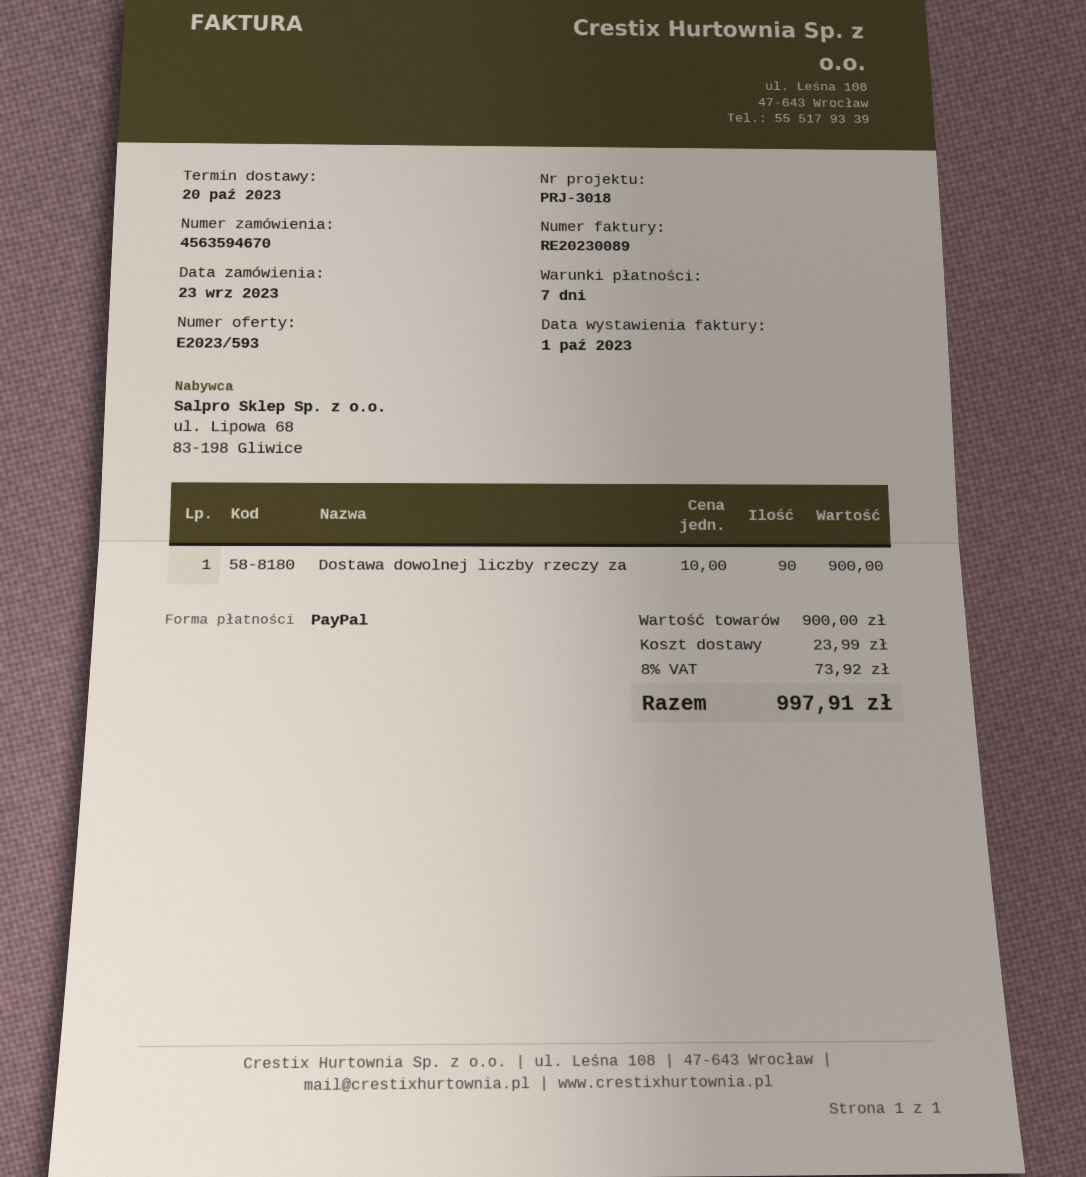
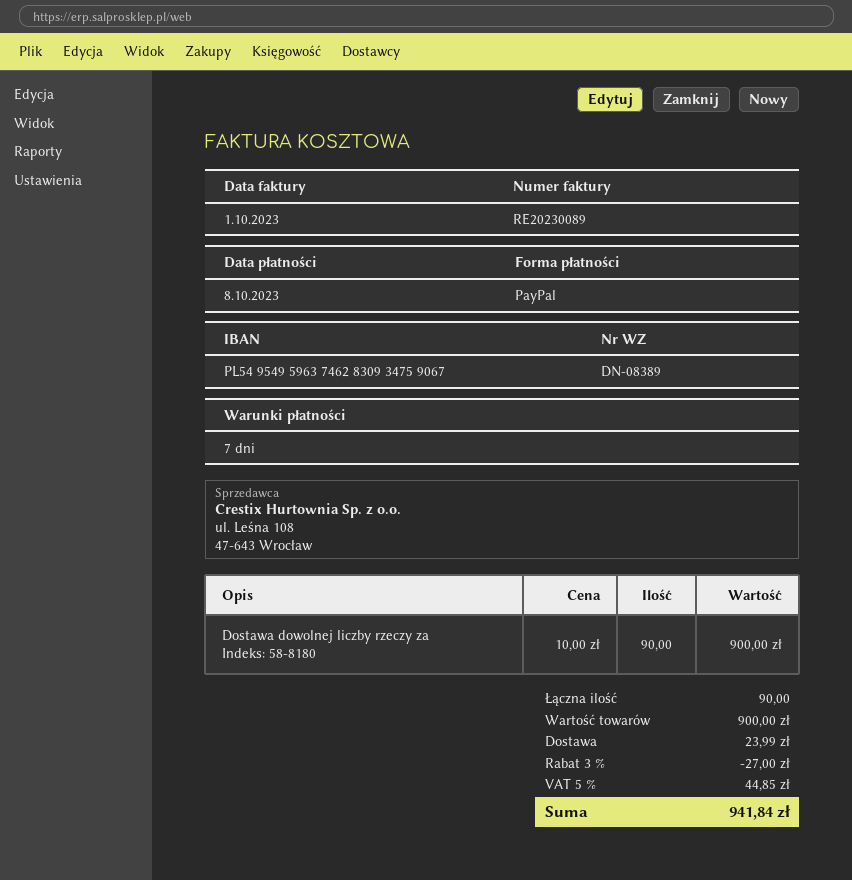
discount: none -> 3% = 27.00
tax: 8% = 73.92 -> 5% = 44.85
total: 997.91 -> 941.84

